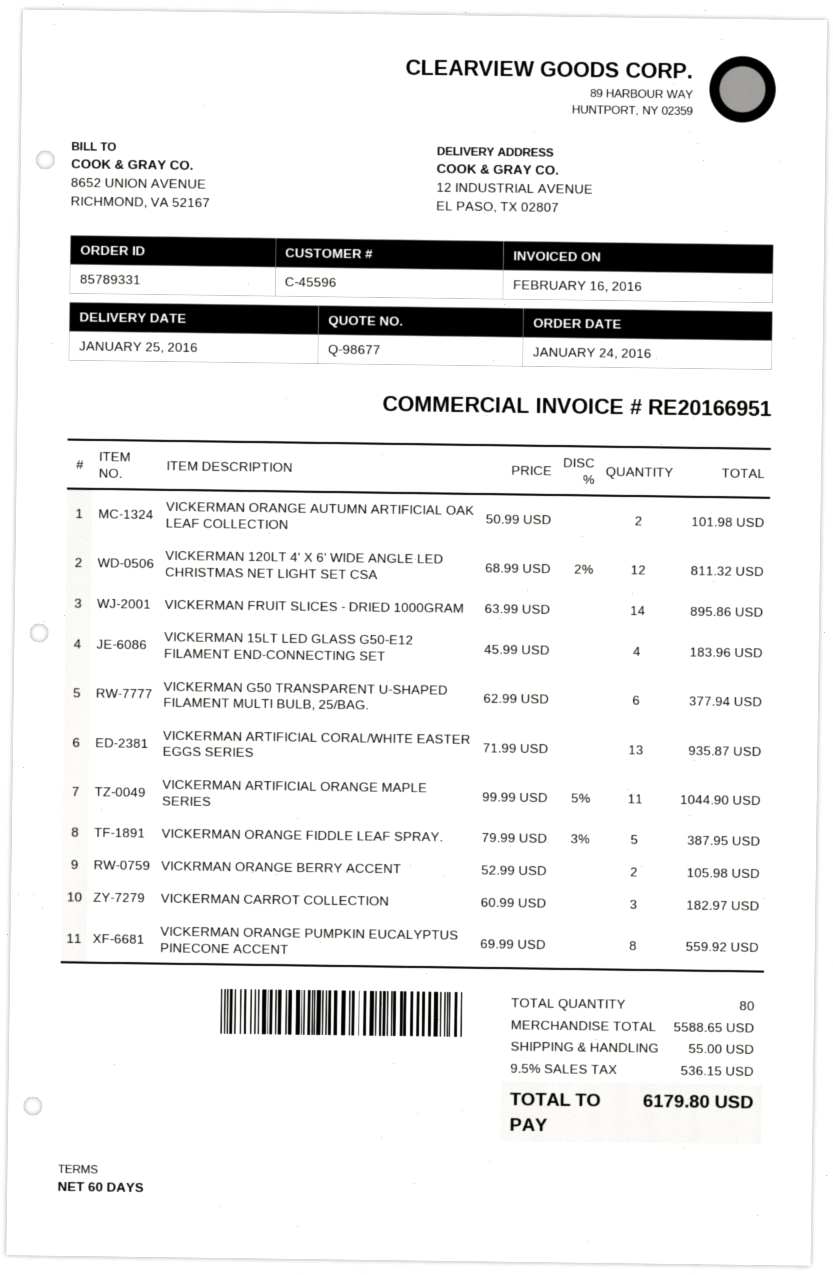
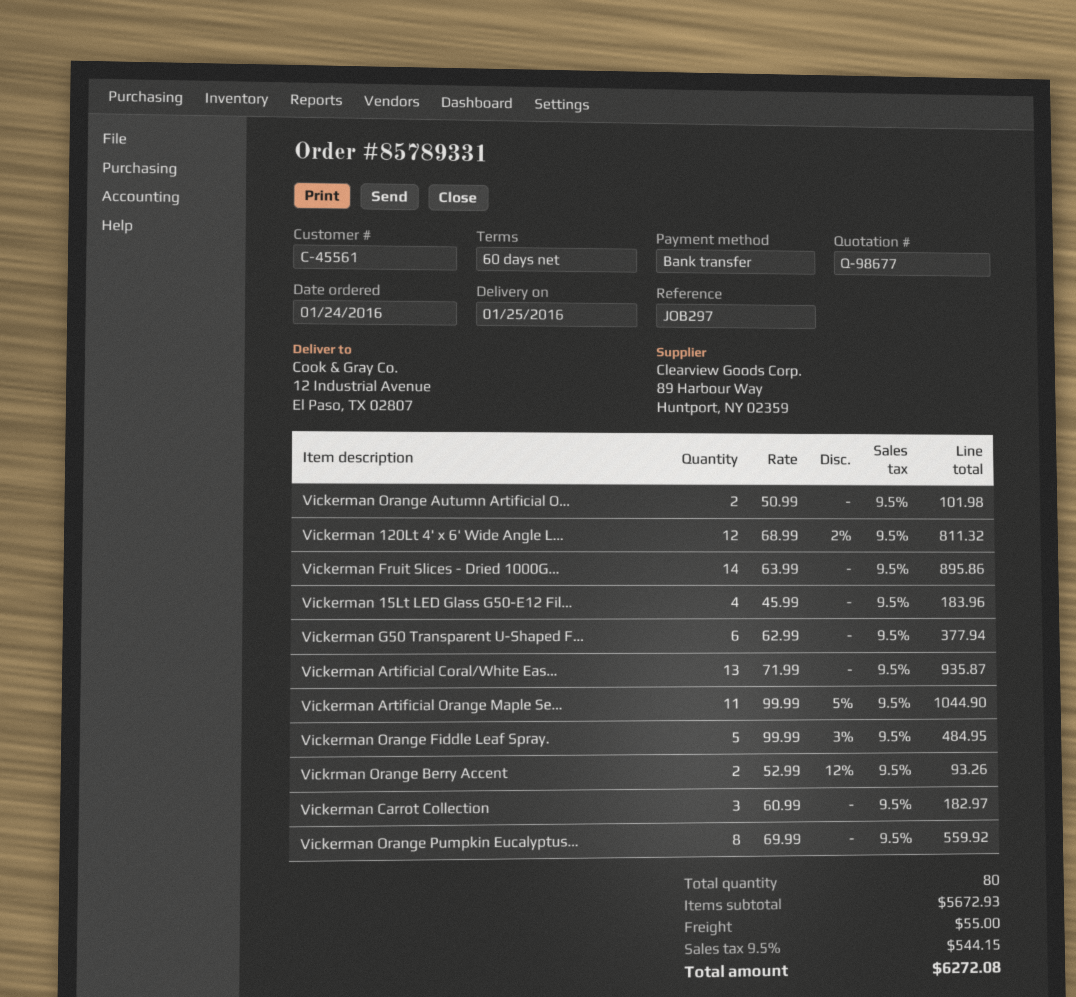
customer number: C-45596 -> C-45561
VICKERMAN ORANGE FIDDLE LEAF SPRAY.: 5 x 79.99 - 3% = 387.95 -> 5 x 99.99 - 3% = 484.95
VICKRMAN ORANGE BERRY ACCENT: 2 x 52.99 = 105.98 -> 2 x 52.99 - 12% = 93.26
subtotal: 5588.65 -> 5672.93
tax: 9.5% = 536.15 -> 9.5% = 544.15
total: 6179.80 -> 6272.08

